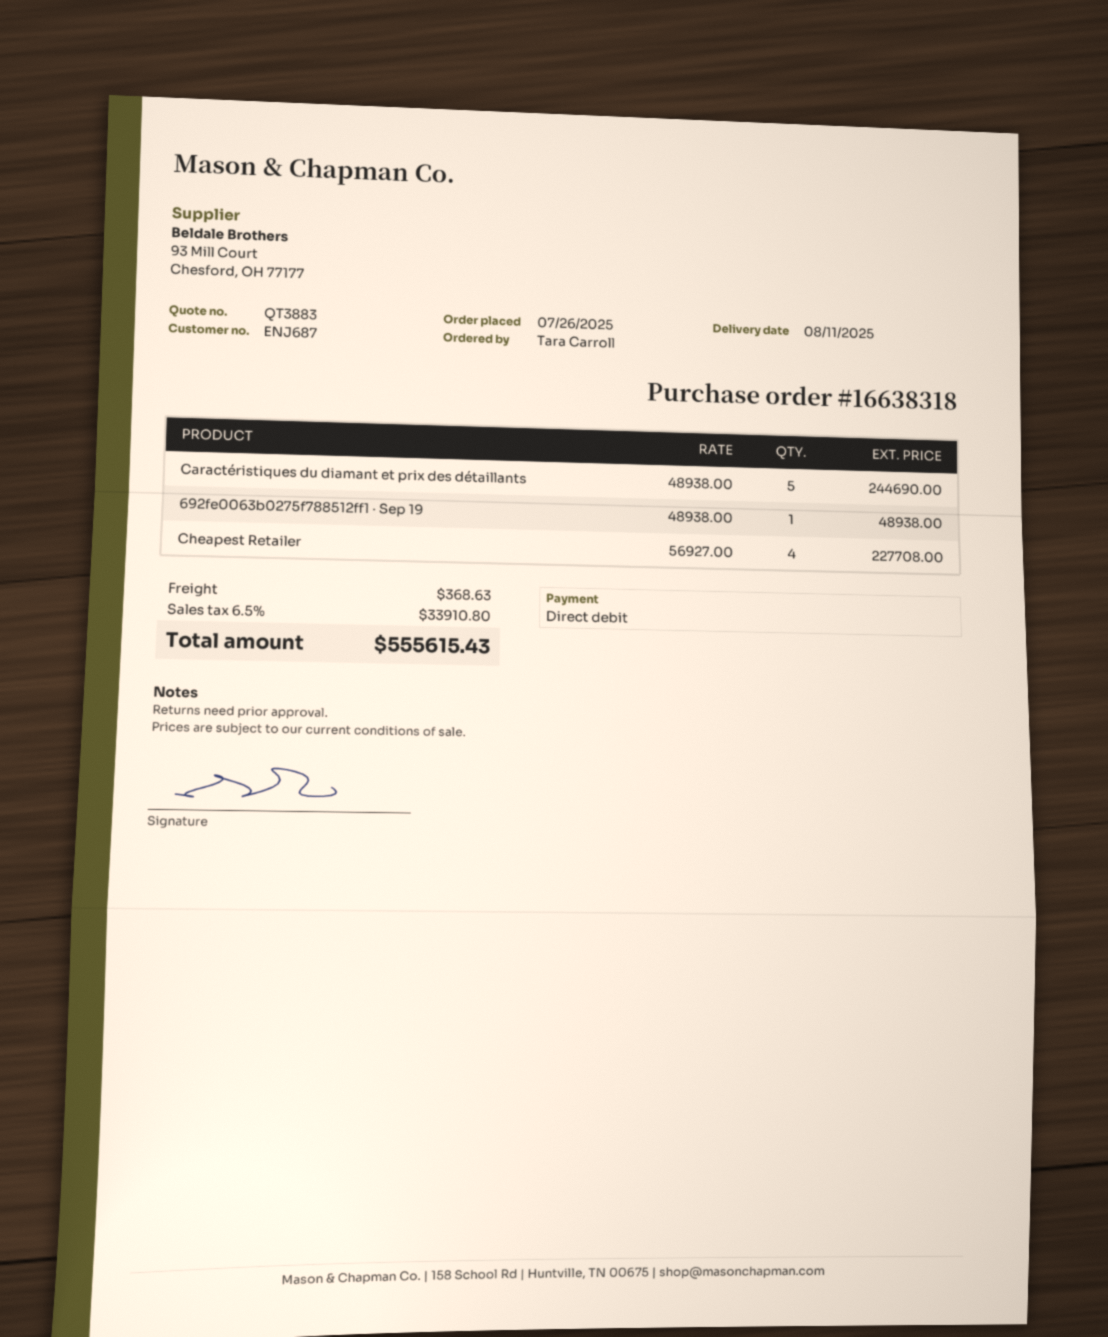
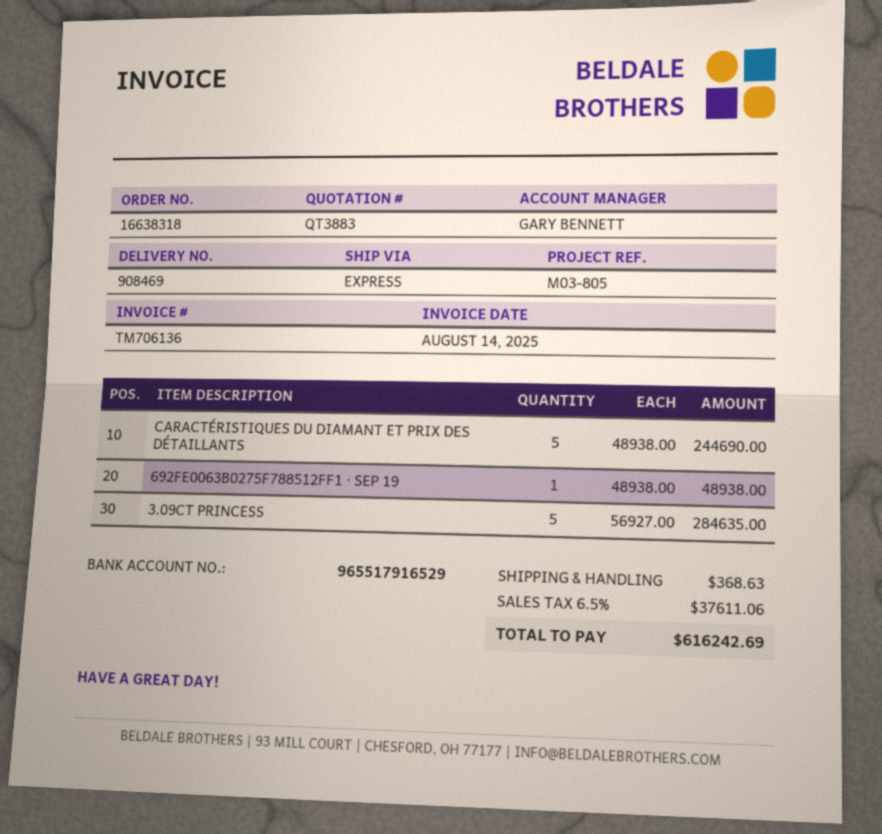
Cheapest Retailer: 4 x 56927.00 = 227708.00 -> none
3.09CT PRINCESS: none -> 5 x 56927.00 = 284635.00
tax: 6.5% = 33910.80 -> 6.5% = 37611.06
total: 555615.43 -> 616242.69

